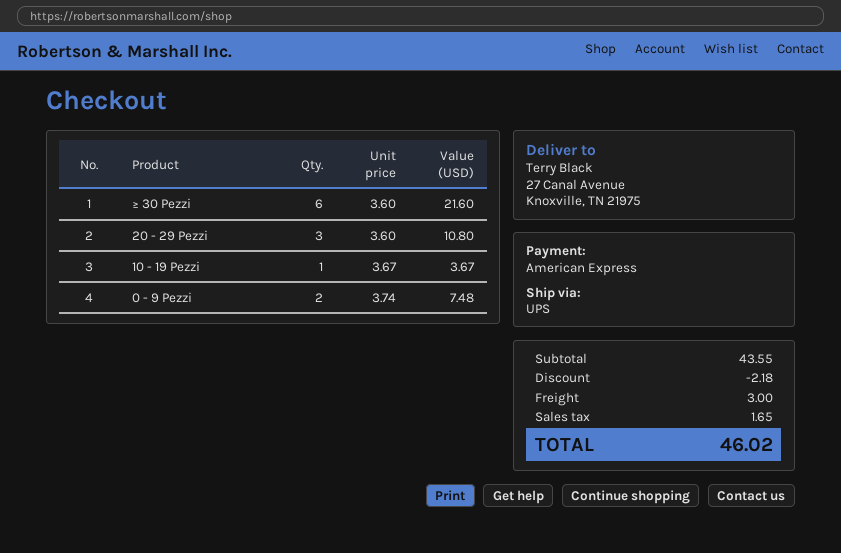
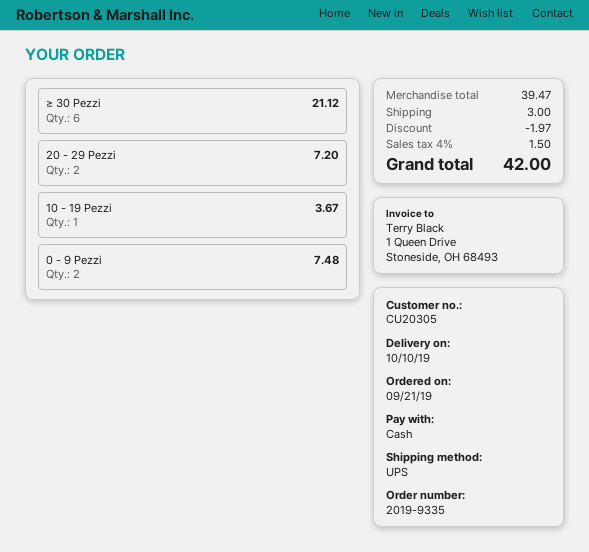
payment method: American Express -> cash
≥ 30 Pezzi: 6 for 21.60 -> 6 for 21.12
20 - 29 Pezzi: 3 for 10.80 -> 2 for 7.20
subtotal: 43.55 -> 39.47
discount: 2.18 -> 1.97
tax: 1.65 -> 1.50
total: 46.02 -> 42.00

